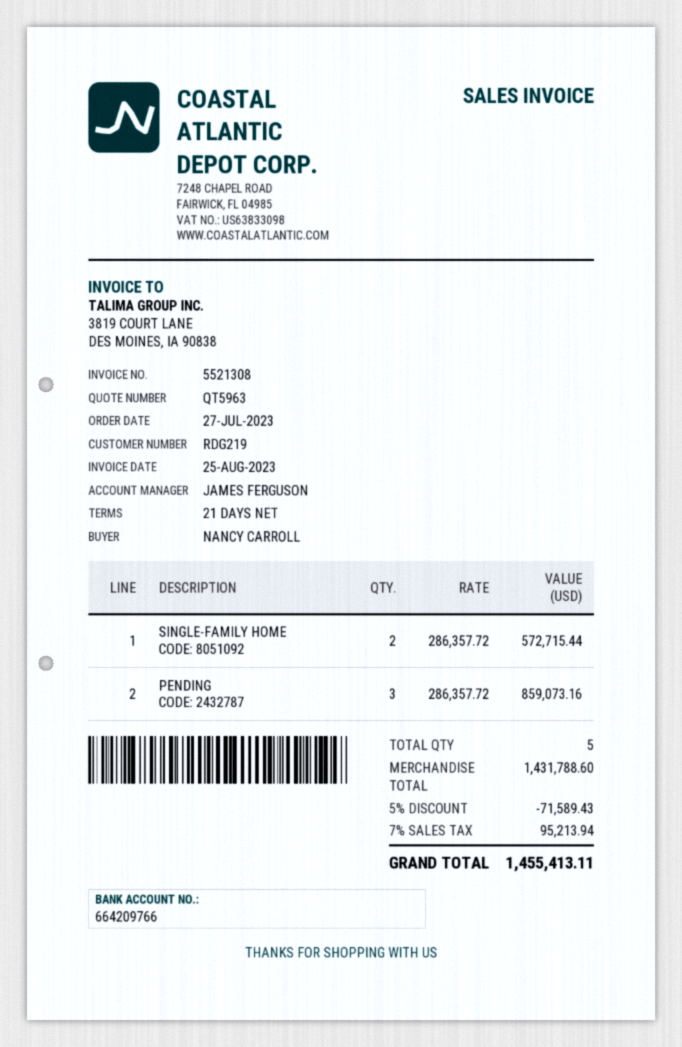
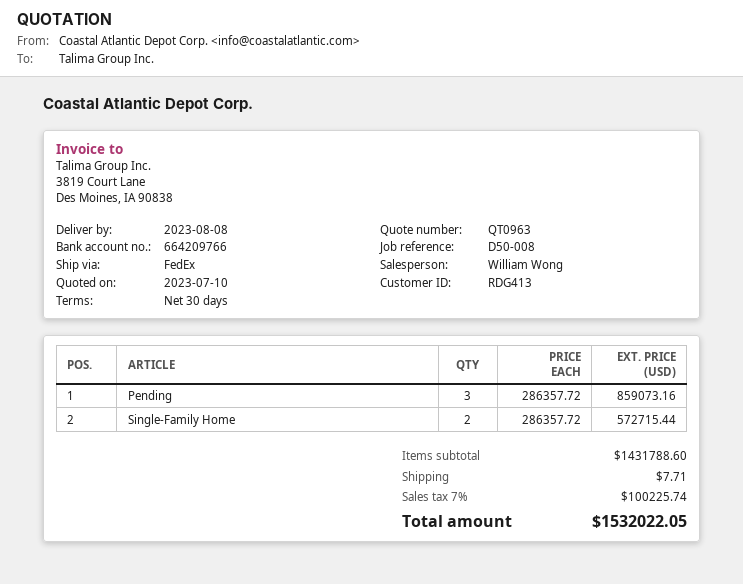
quote number: QT5963 -> QT0963
payment terms: 21 days -> 30 days
customer number: RDG219 -> RDG413
sales rep: JAMES FERGUSON -> William Wong
discount: 5% = 71589.43 -> none
shipping: none -> 7.71
tax: 7% = 95213.94 -> 7% = 100225.74
total: 1455413.11 -> 1532022.05

